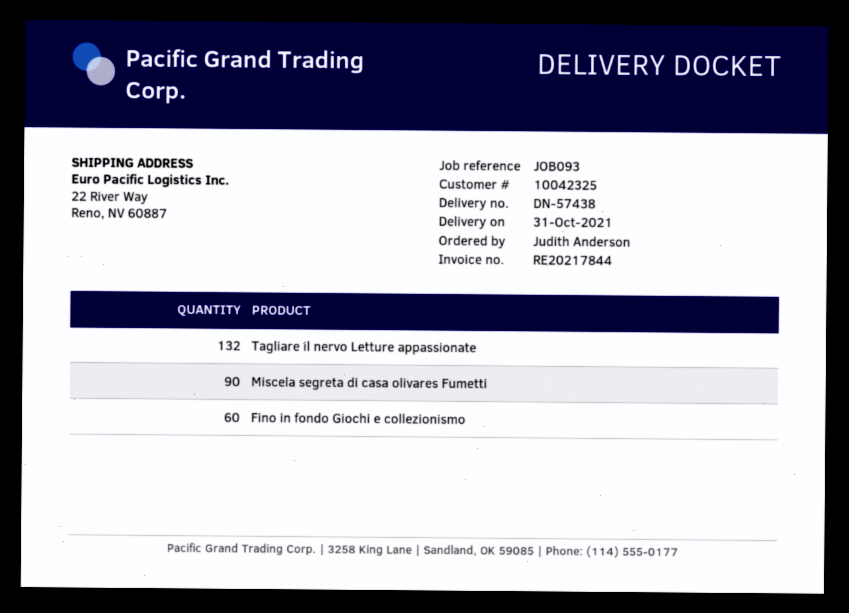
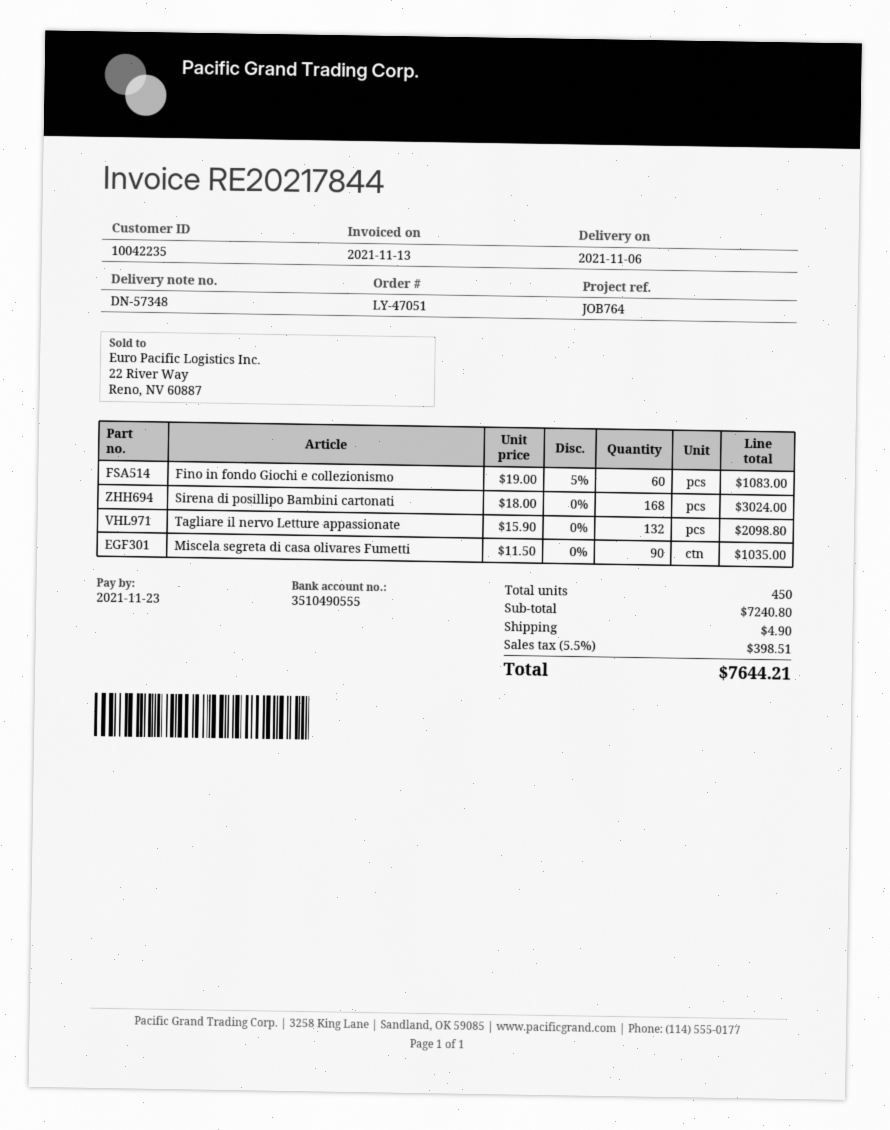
delivery note number: DN-57438 -> DN-57348
delivery date: 2021-10-31 -> 2021-11-06
customer number: 10042325 -> 10042235
reference: JOB093 -> JOB764
Sirena di posillipo Bambini cartonati: none -> 168

